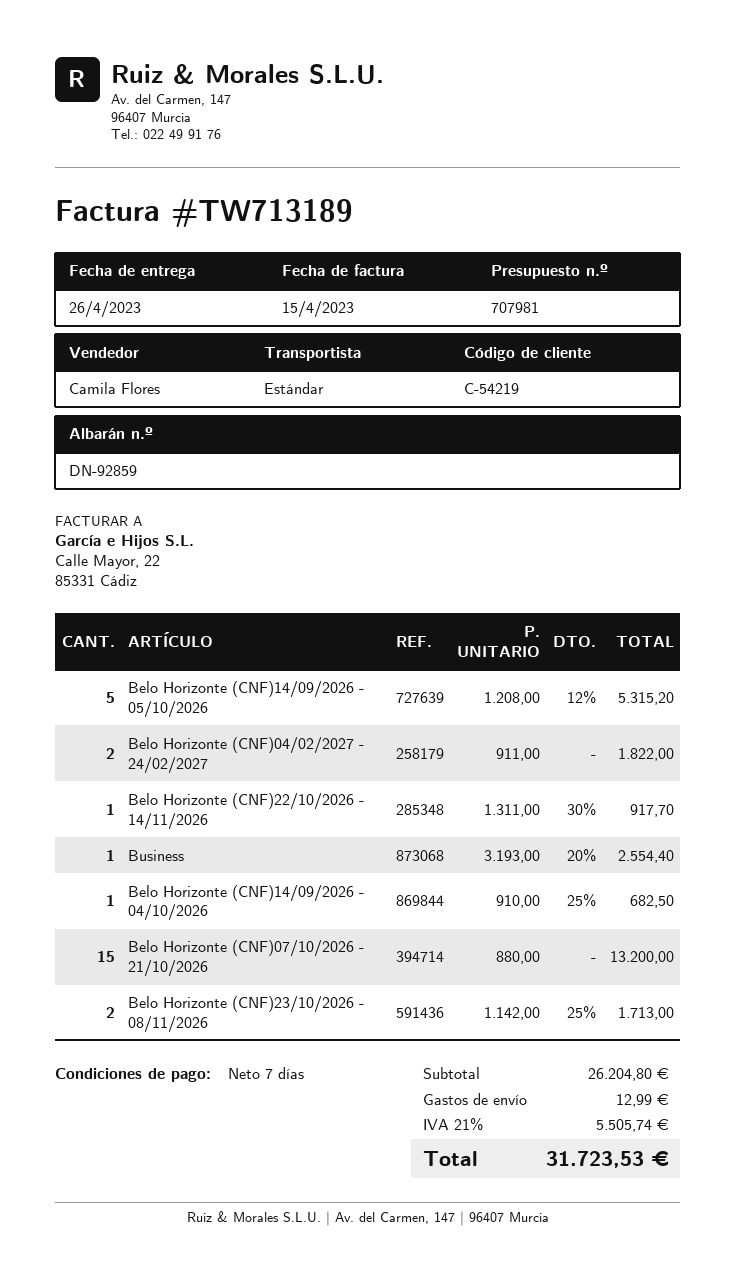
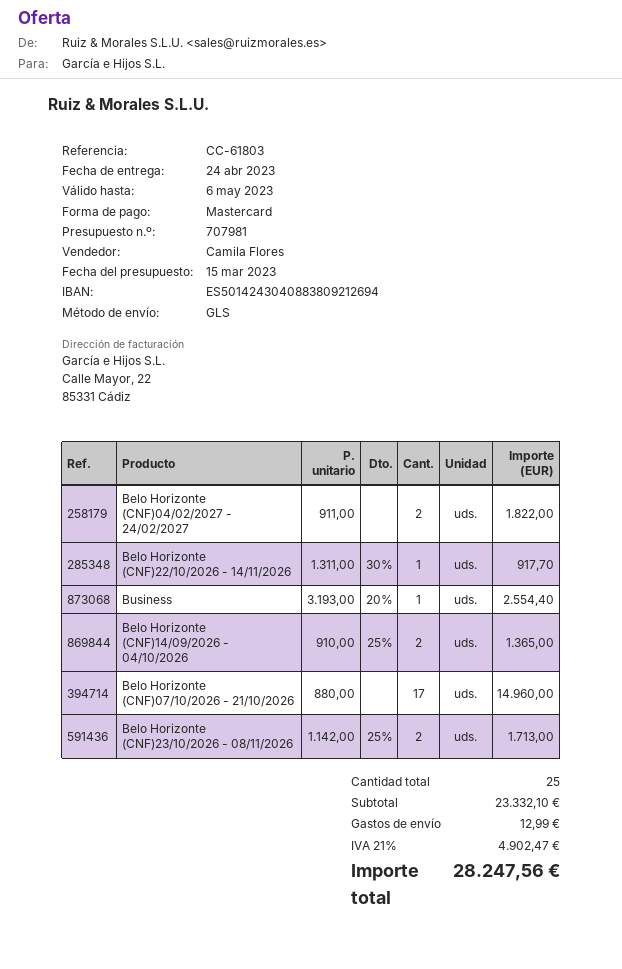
delivery date: 2023-04-26 -> 2023-04-24
shipping method: standard -> GLS
Belo Horizonte (CNF)14/09/2026 - 05/10/2026: 5 x 1208.00 - 12% = 5315.20 -> none
Belo Horizonte (CNF)14/09/2026 - 04/10/2026: 1 x 910.00 - 25% = 682.50 -> 2 x 910.00 - 25% = 1365.00
Belo Horizonte (CNF)07/10/2026 - 21/10/2026: 15 x 880.00 = 13200.00 -> 17 x 880.00 = 14960.00
subtotal: 26204.80 -> 23332.10
tax: 21% = 5505.74 -> 21% = 4902.47
total: 31723.53 -> 28247.56

